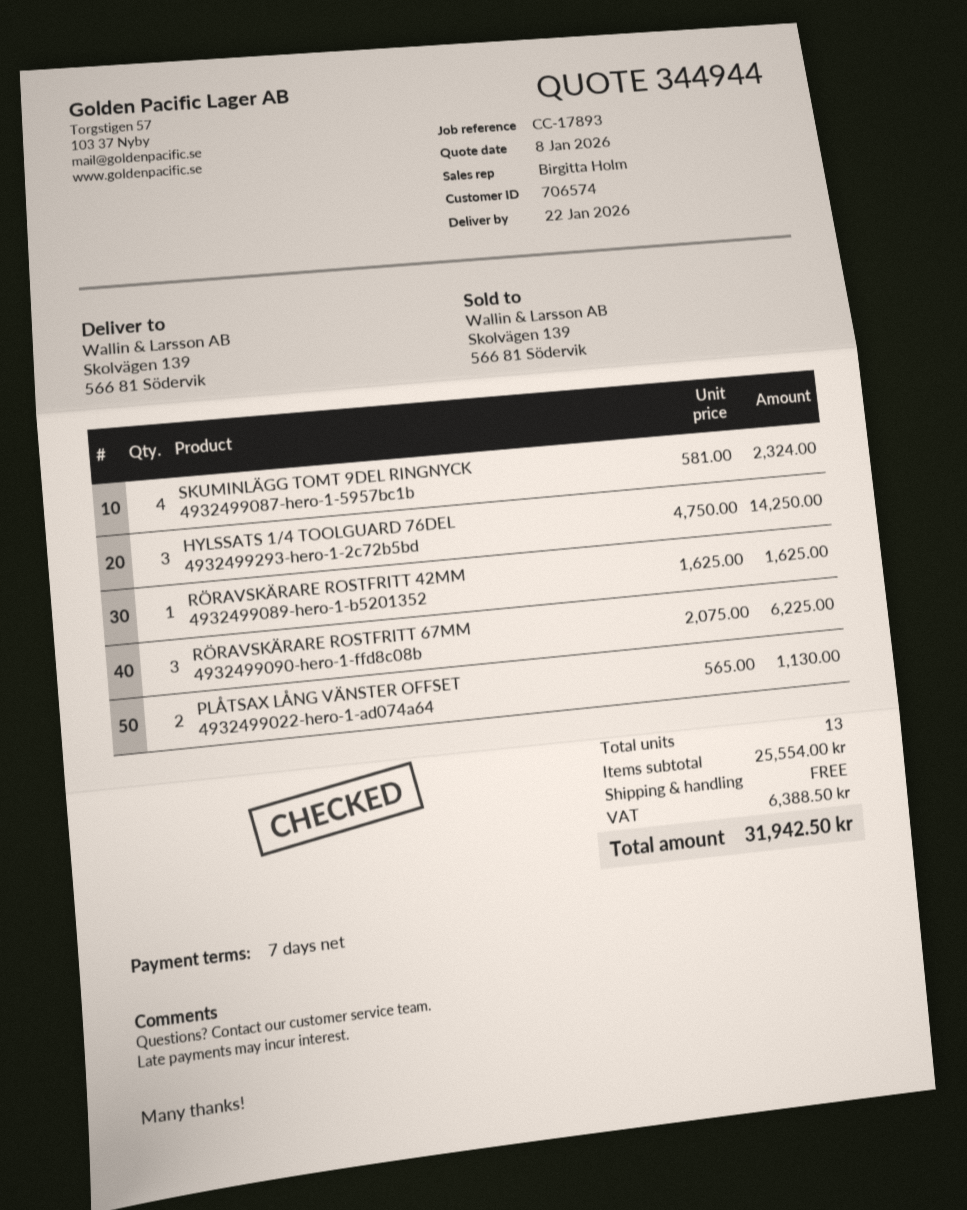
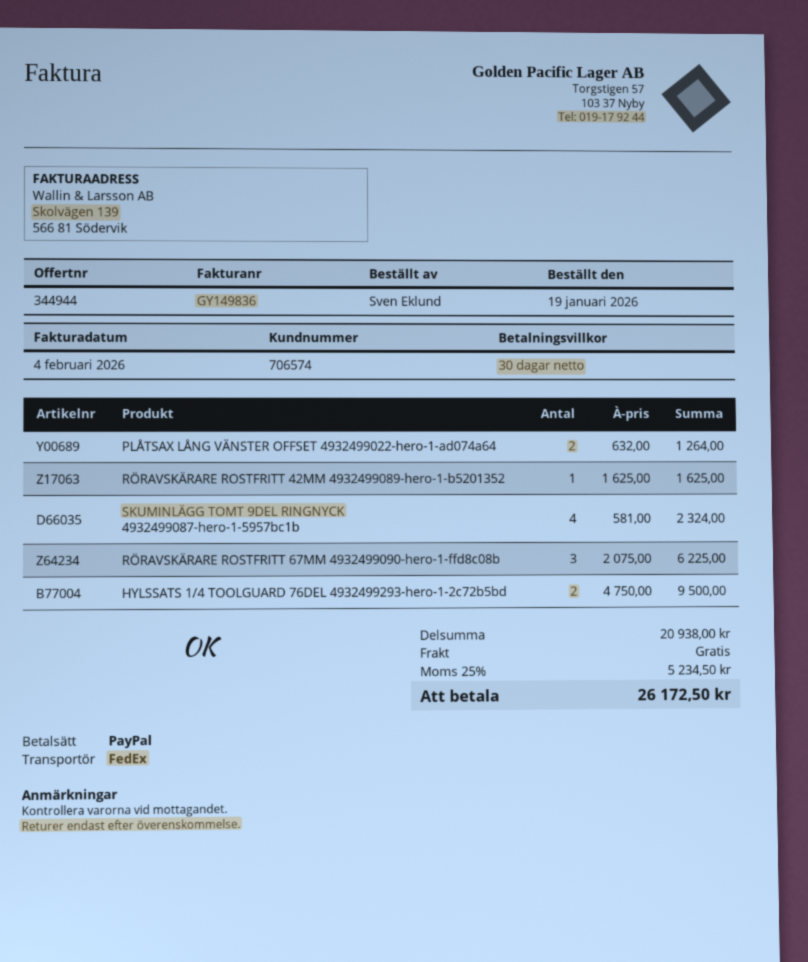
payment terms: 7 days -> 30 days
HYLSSATS 1/4 TOOLGUARD 76DEL 4932499293-hero-1-2c72b5bd: 3 x 4750.00 = 14250.00 -> 2 x 4750.00 = 9500.00
PLÅTSAX LÅNG VÄNSTER OFFSET 4932499022-hero-1-ad074a64: 2 x 565.00 = 1130.00 -> 2 x 632.00 = 1264.00
subtotal: 25554.00 -> 20938.00
tax: 6388.50 -> 5234.50
total: 31942.50 -> 26172.50

